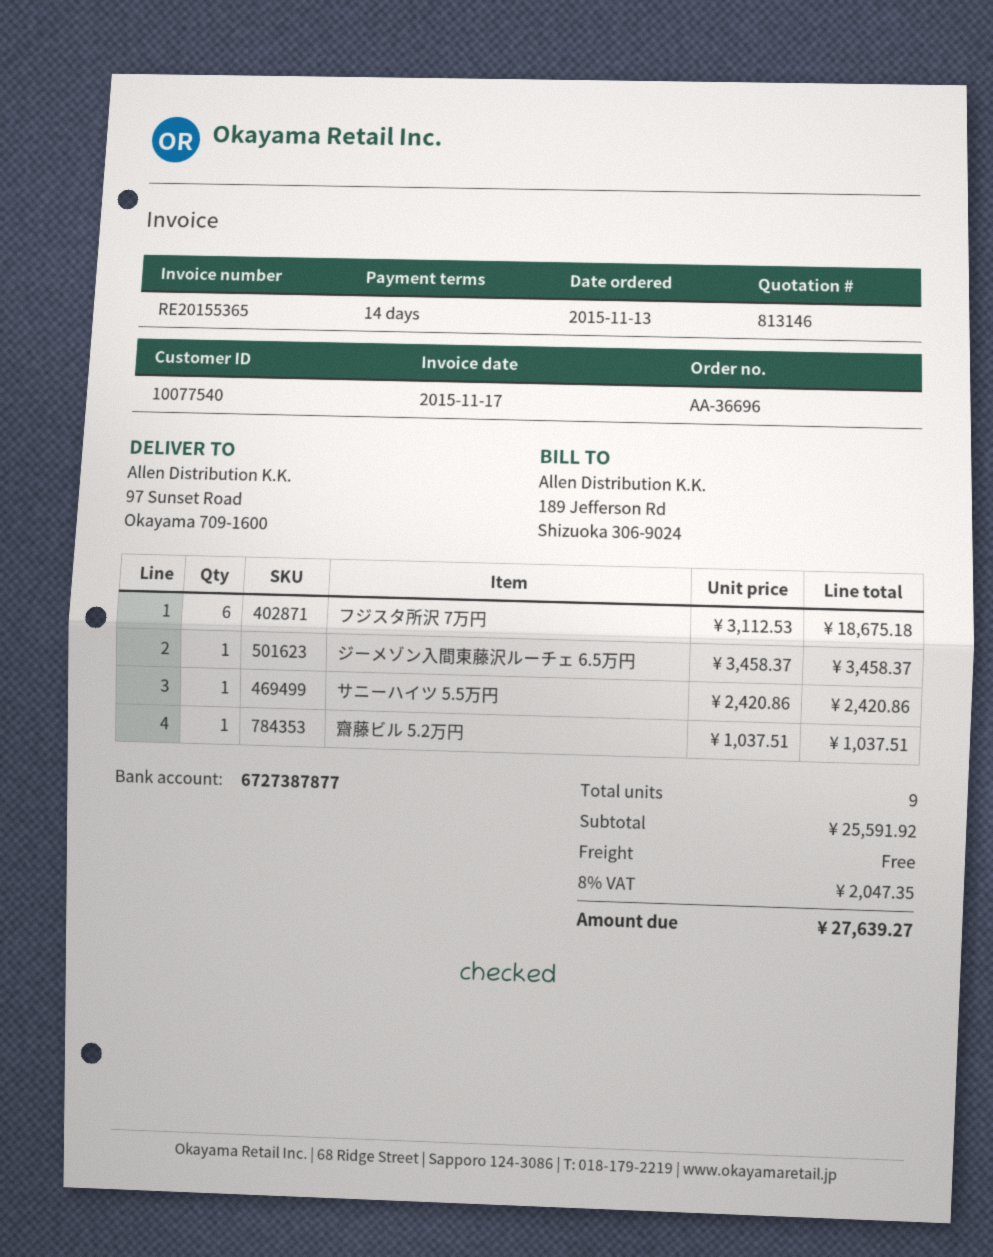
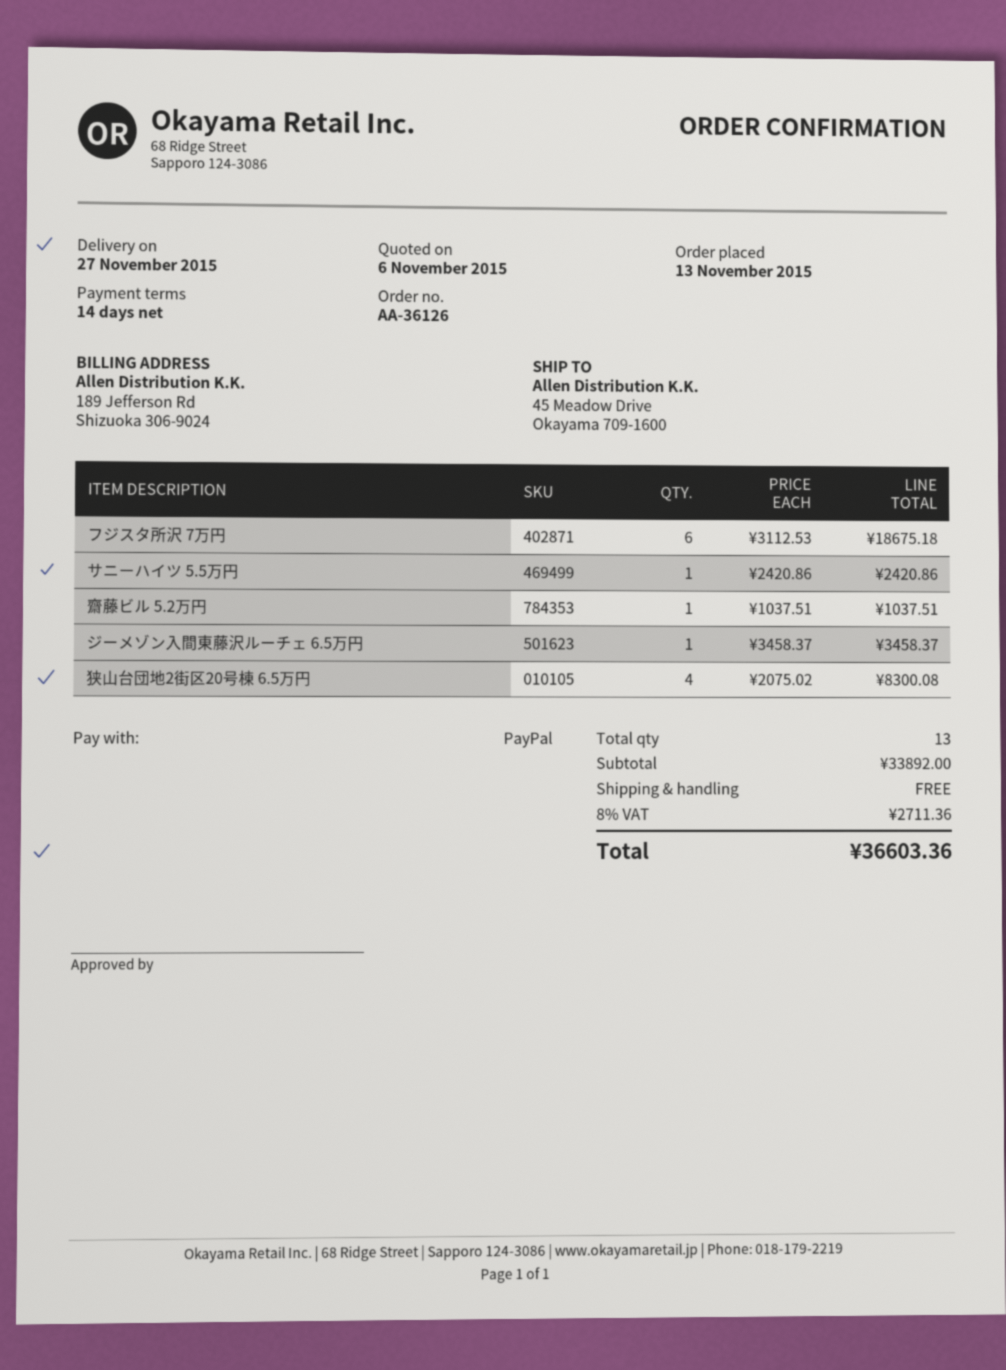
order number: AA-36696 -> AA-36126
ship to: 97 Sunset Road, Okayama 709-1600 -> 45 Meadow Drive, Okayama 709-1600
狭山台団地2街区20号棟 6.5万円: none -> 4 x 2075.02 = 8300.08
total quantity: 9 -> 13
subtotal: 25591.92 -> 33892.00
tax: 8% = 2047.35 -> 8% = 2711.36
total: 27639.27 -> 36603.36

